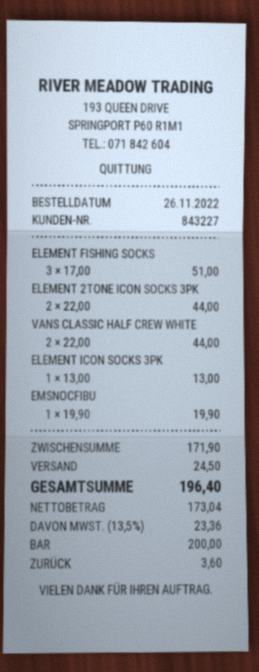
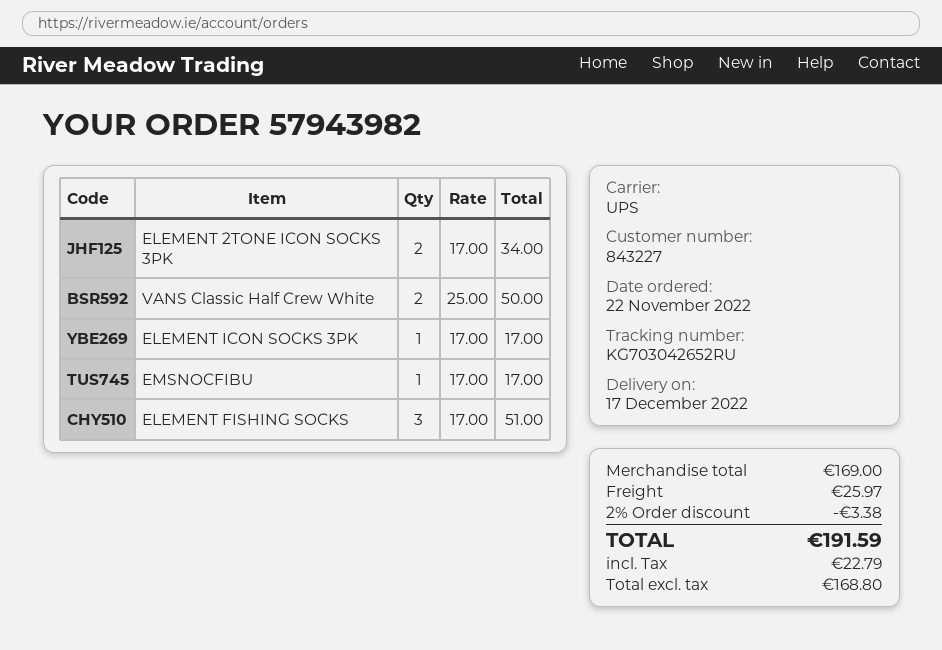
order date: 2022-11-26 -> 2022-11-22
ELEMENT 2TONE ICON SOCKS 3PK: 2 x 22.00 = 44.00 -> 2 x 17.00 = 34.00
VANS CLASSIC HALF CREW WHITE: 2 x 22.00 = 44.00 -> 2 x 25.00 = 50.00
ELEMENT ICON SOCKS 3PK: 1 x 13.00 = 13.00 -> 1 x 17.00 = 17.00
EMSNOCFIBU: 1 x 19.90 = 19.90 -> 1 x 17.00 = 17.00
subtotal: 171.90 -> 169.00
discount: none -> 2% = 3.38
shipping: 24.50 -> 25.97
net: 173.04 -> 168.80
tax: 23.36 -> 22.79
total: 196.40 -> 191.59

